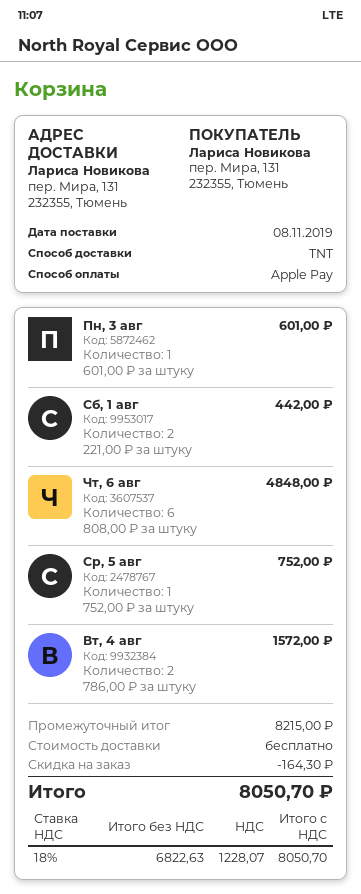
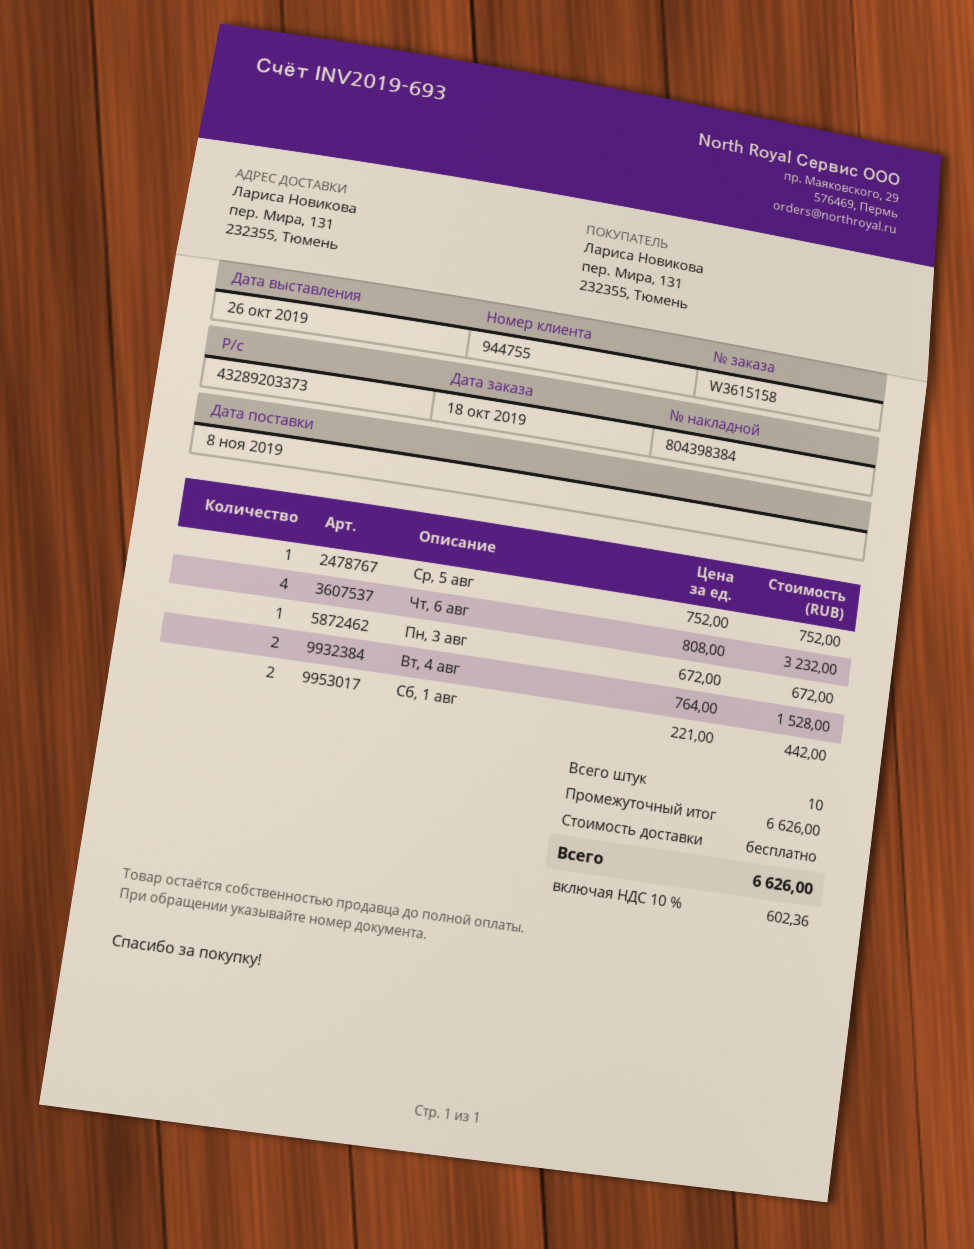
Пн, 3 авг: 1 x 601.00 = 601.00 -> 1 x 672.00 = 672.00
Чт, 6 авг: 6 x 808.00 = 4848.00 -> 4 x 808.00 = 3232.00
Вт, 4 авг: 2 x 786.00 = 1572.00 -> 2 x 764.00 = 1528.00
subtotal: 8215.00 -> 6626.00
discount: 164.30 -> none
tax: 18% = 1228.07 -> 10% = 602.36
total: 8050.70 -> 6626.00

